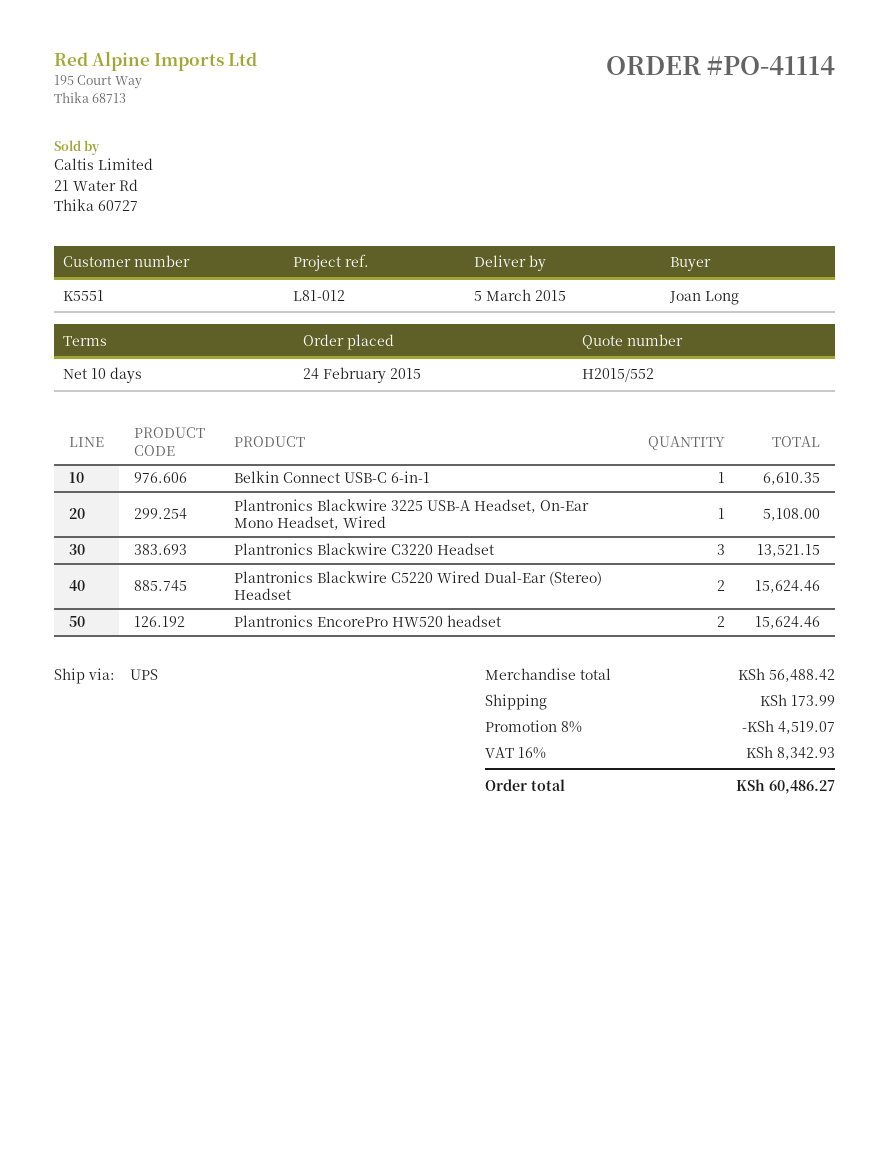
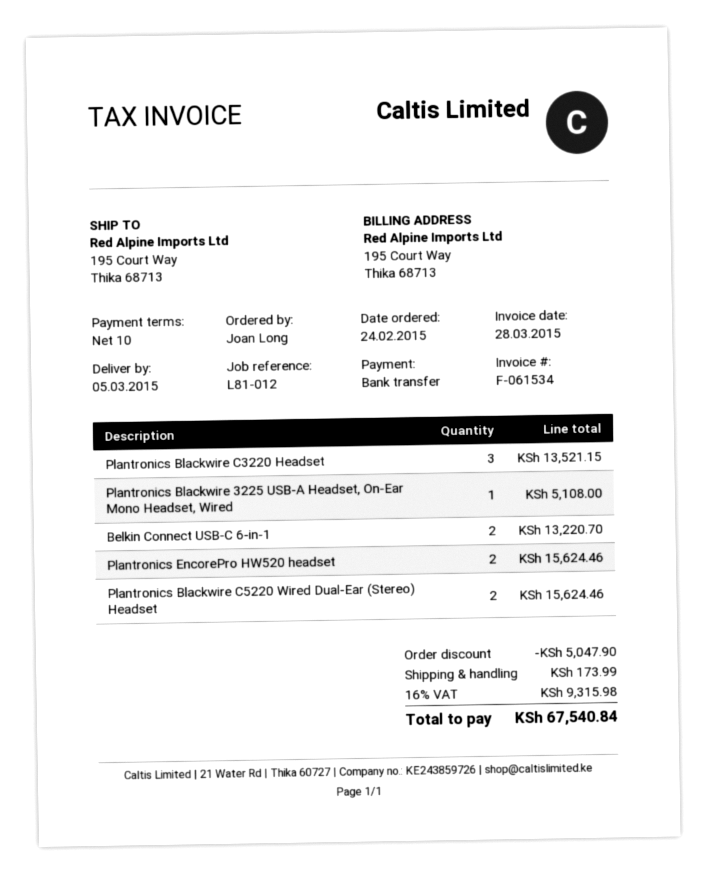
Belkin Connect USB-C 6-in-1: 1 for 6610.35 -> 2 for 13220.70
discount: 4519.07 -> 5047.90
tax: 16% = 8342.93 -> 16% = 9315.98
total: 60486.27 -> 67540.84

